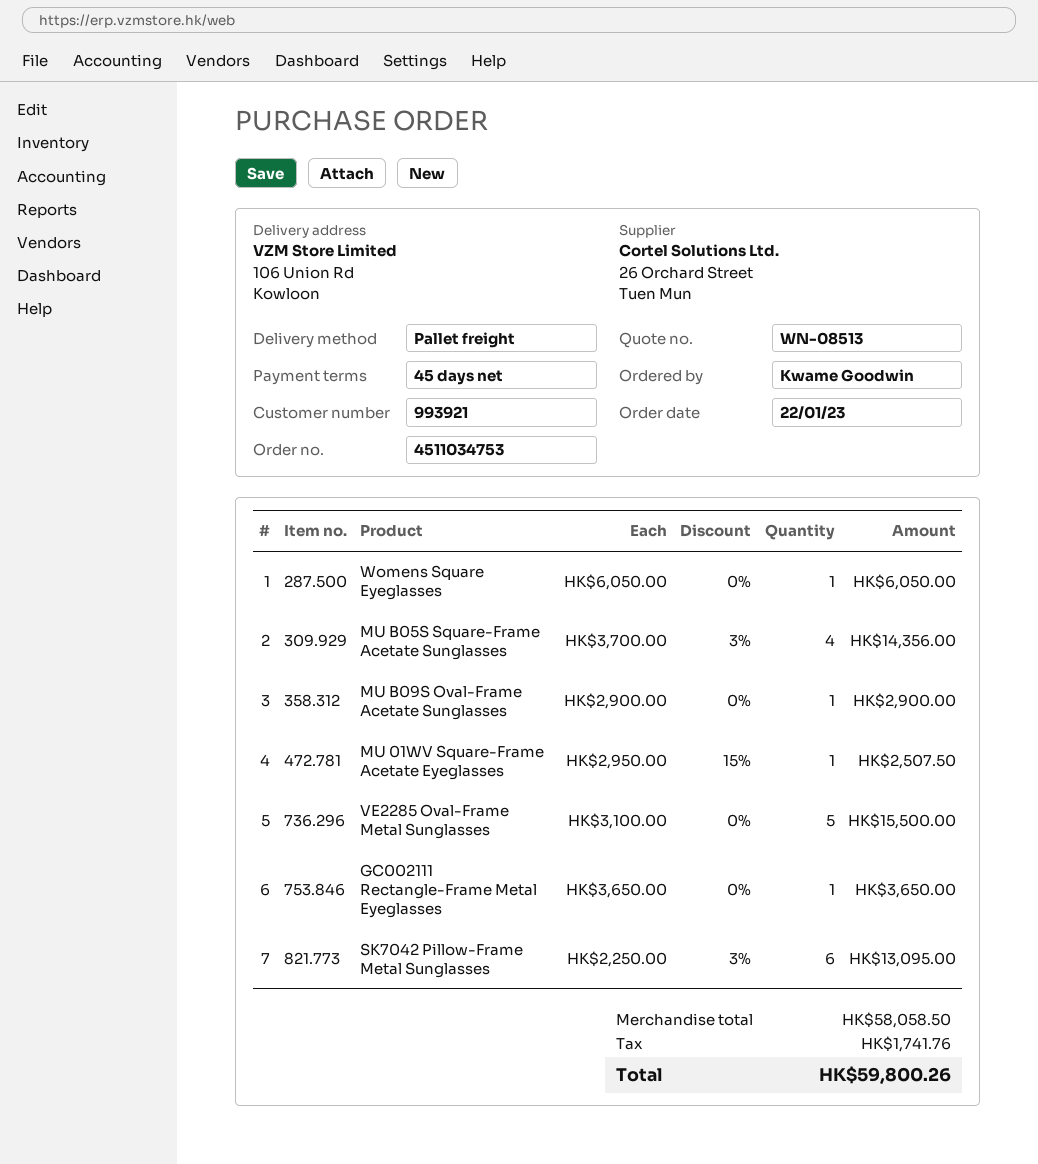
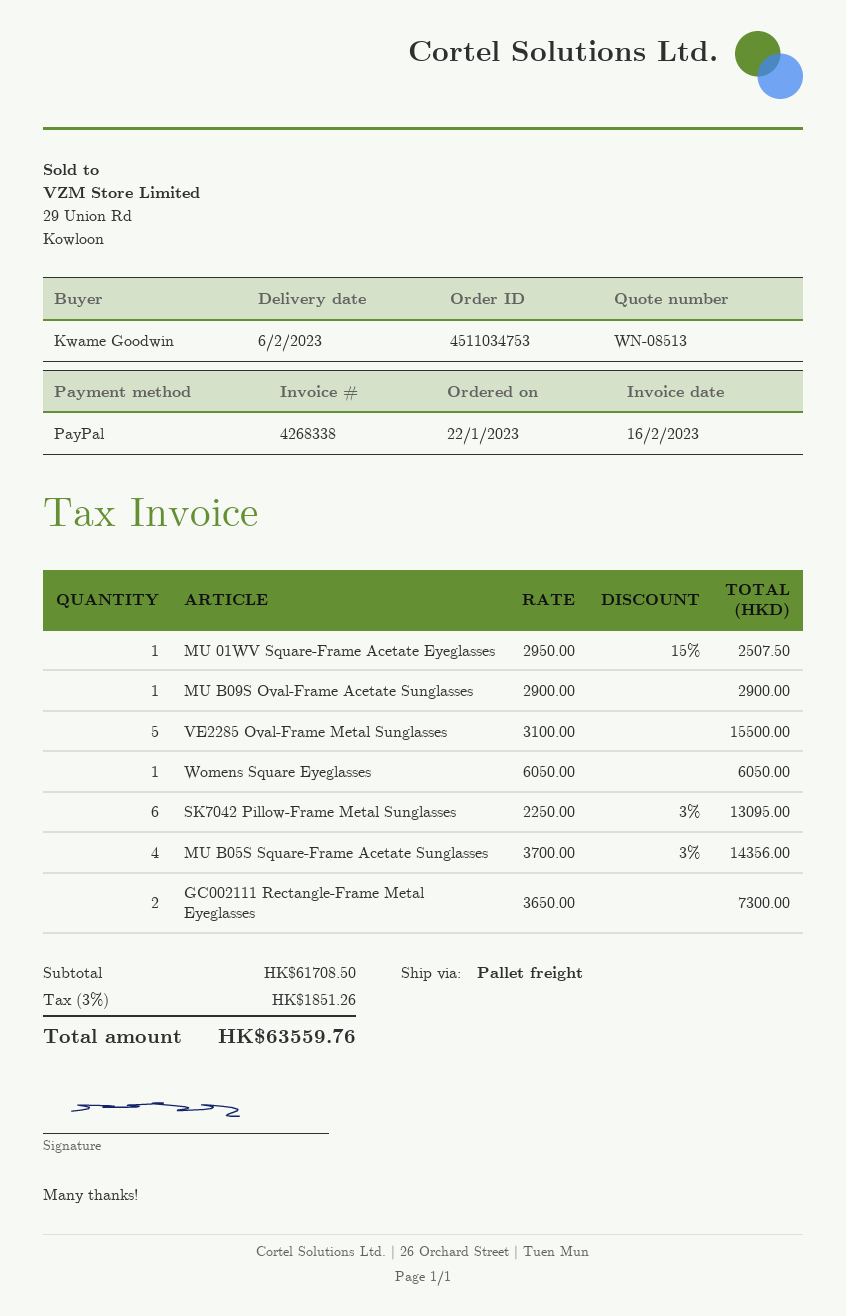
GC002111 Rectangle-Frame Metal Eyeglasses: 1 x 3650.00 = 3650.00 -> 2 x 3650.00 = 7300.00
subtotal: 58058.50 -> 61708.50
tax: 1741.76 -> 1851.26
total: 59800.26 -> 63559.76

